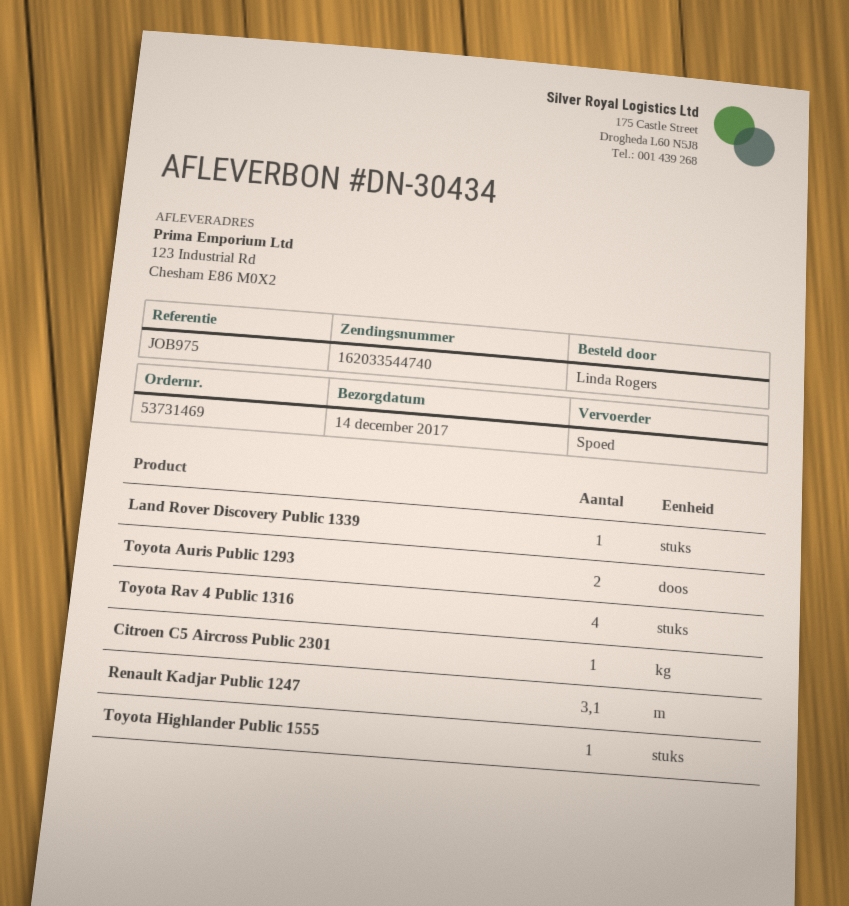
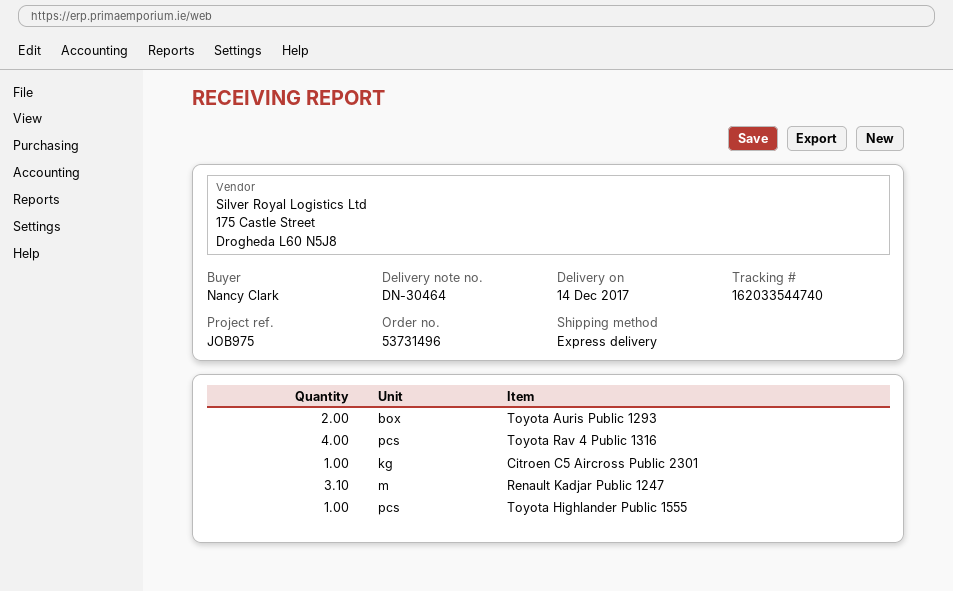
order number: 53731469 -> 53731496
delivery note number: DN-30434 -> DN-30464
ordered by: Linda Rogers -> Nancy Clark
Land Rover Discovery Public 1339: 1 -> none

